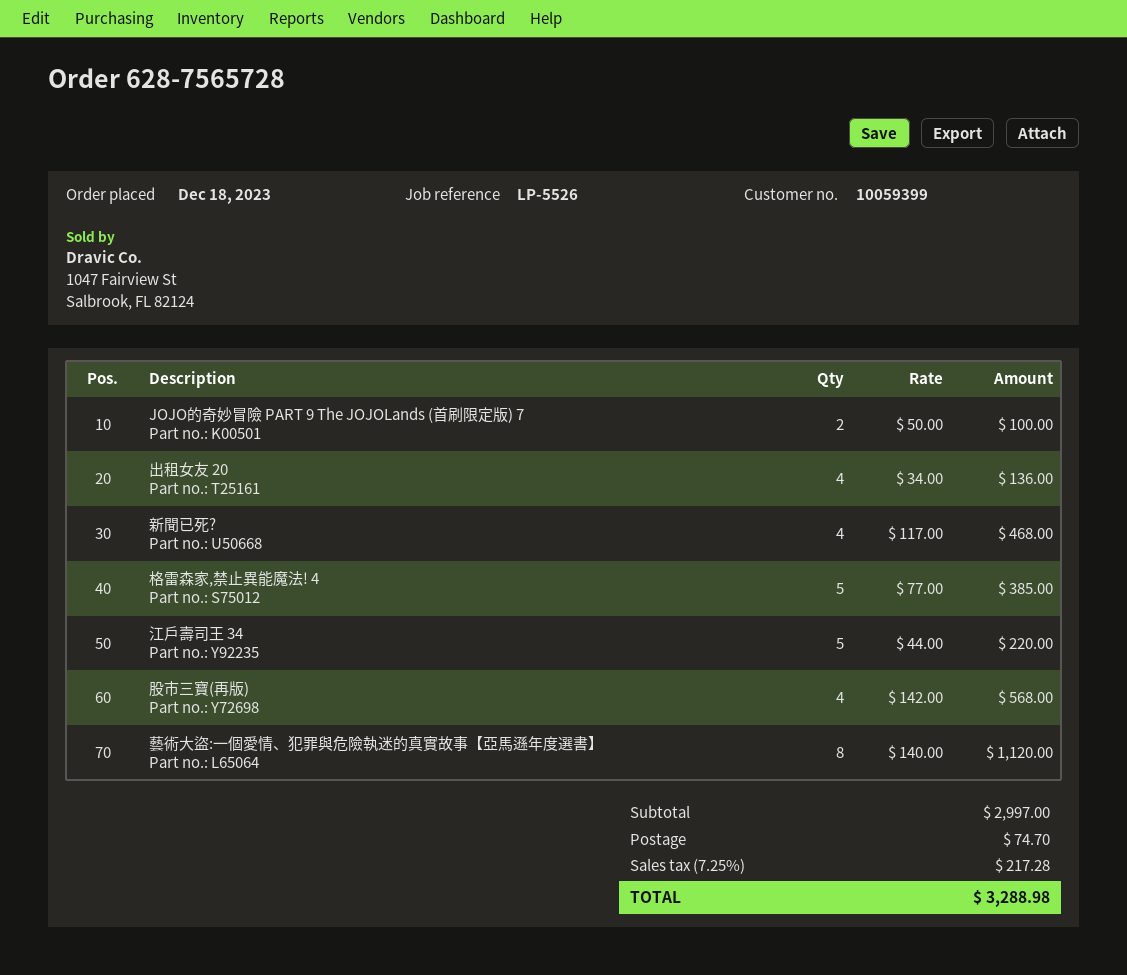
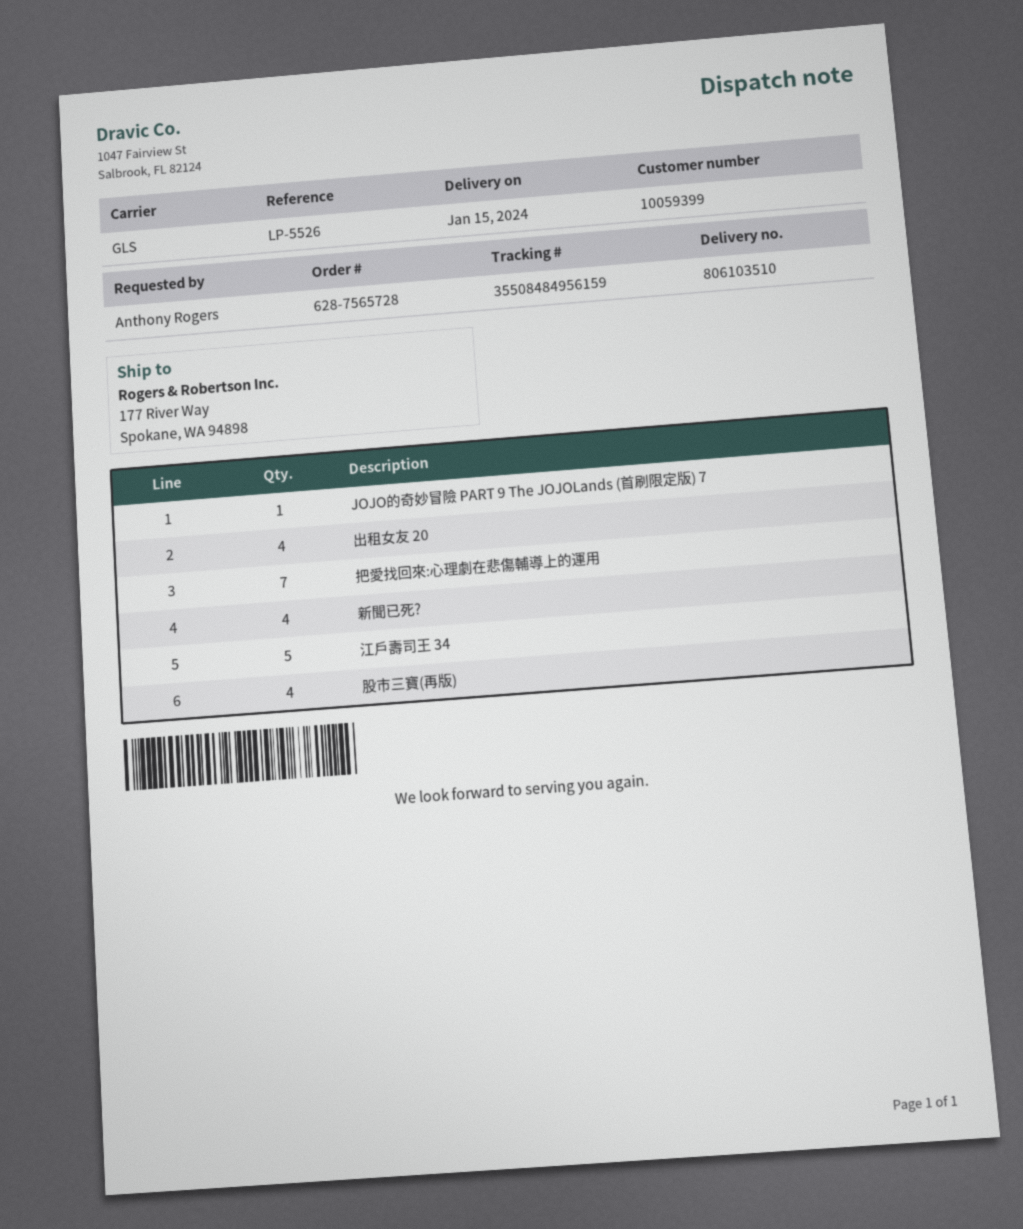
JOJO的奇妙冒險 PART 9 The JOJOLands (首刷限定版) 7: 2 -> 1
格雷森家,禁止異能魔法! 4: 5 -> none
藝術大盜:一個愛情、犯罪與危險執迷的真實故事【亞馬遜年度選書】: 8 -> none
把愛找回來:心理劇在悲傷輔導上的運用: none -> 7

